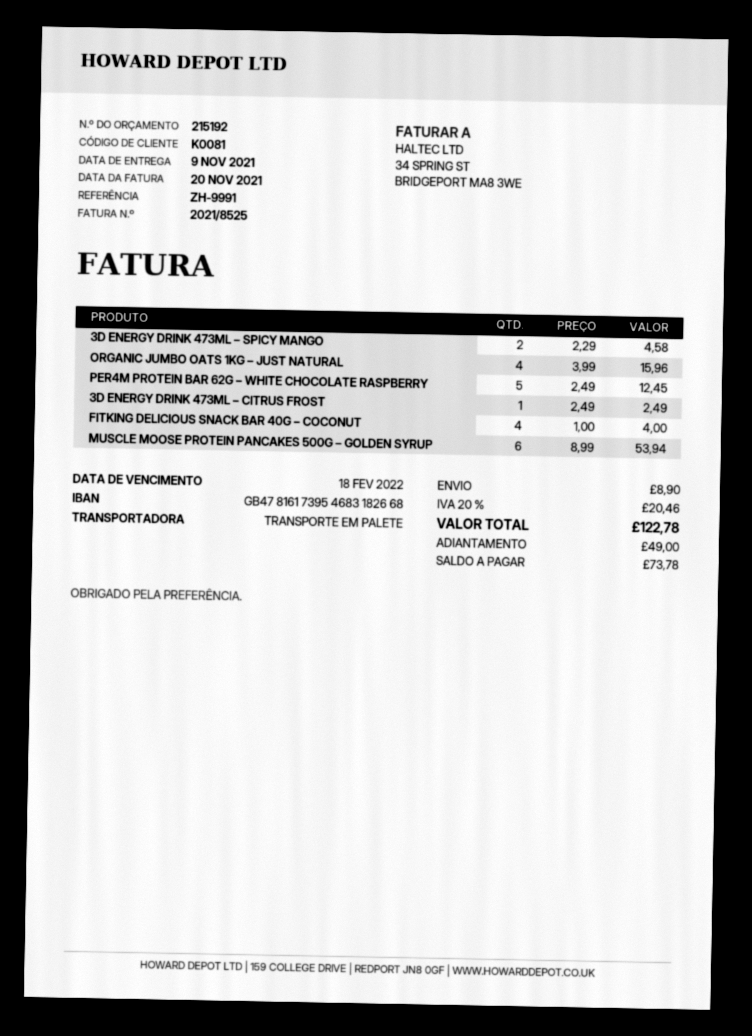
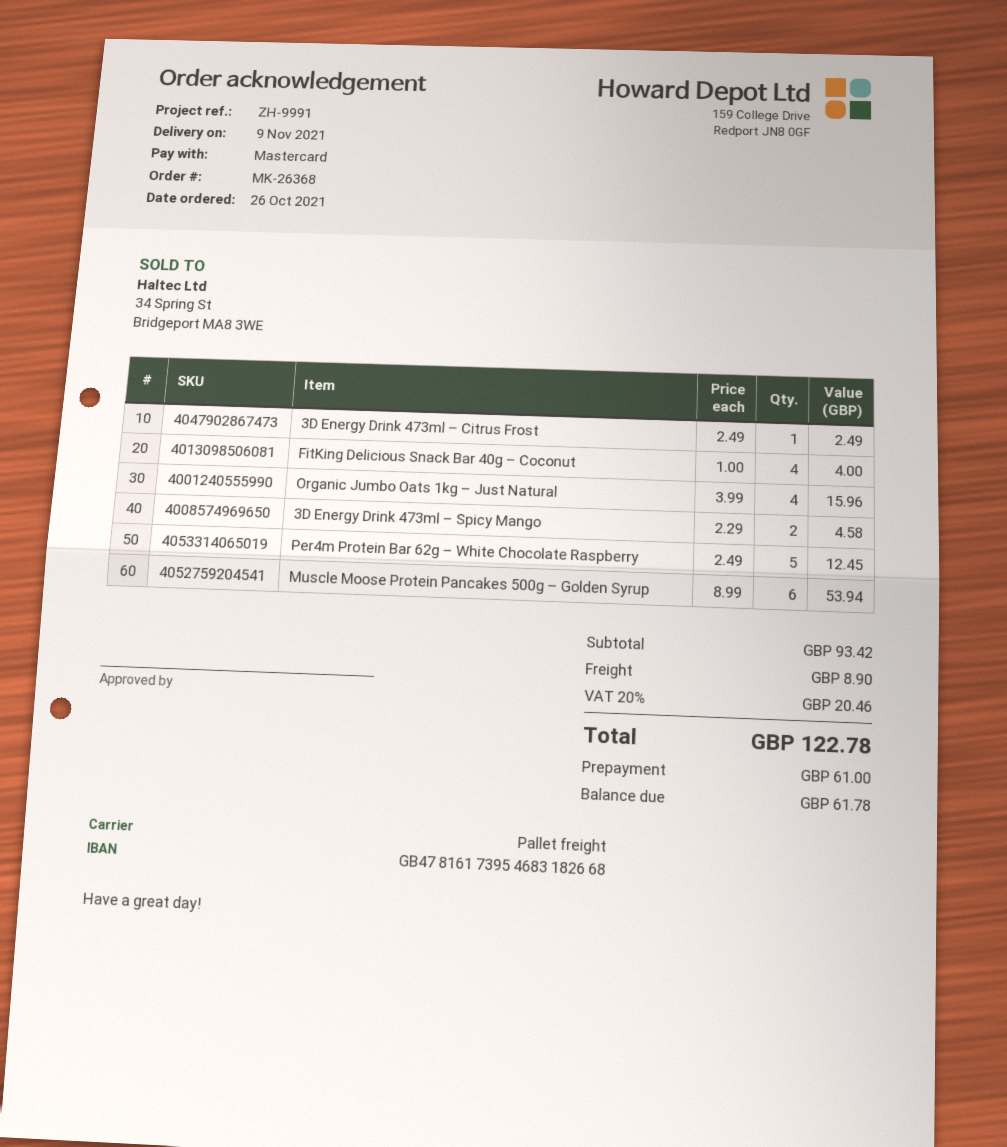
deposit: 49.00 -> 61.00
balance: 73.78 -> 61.78

